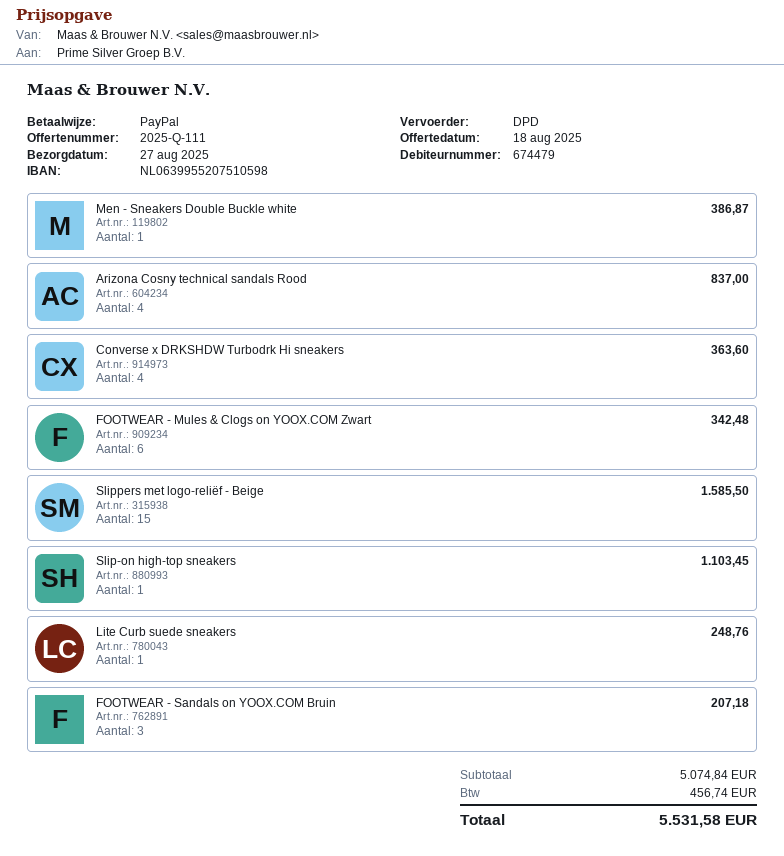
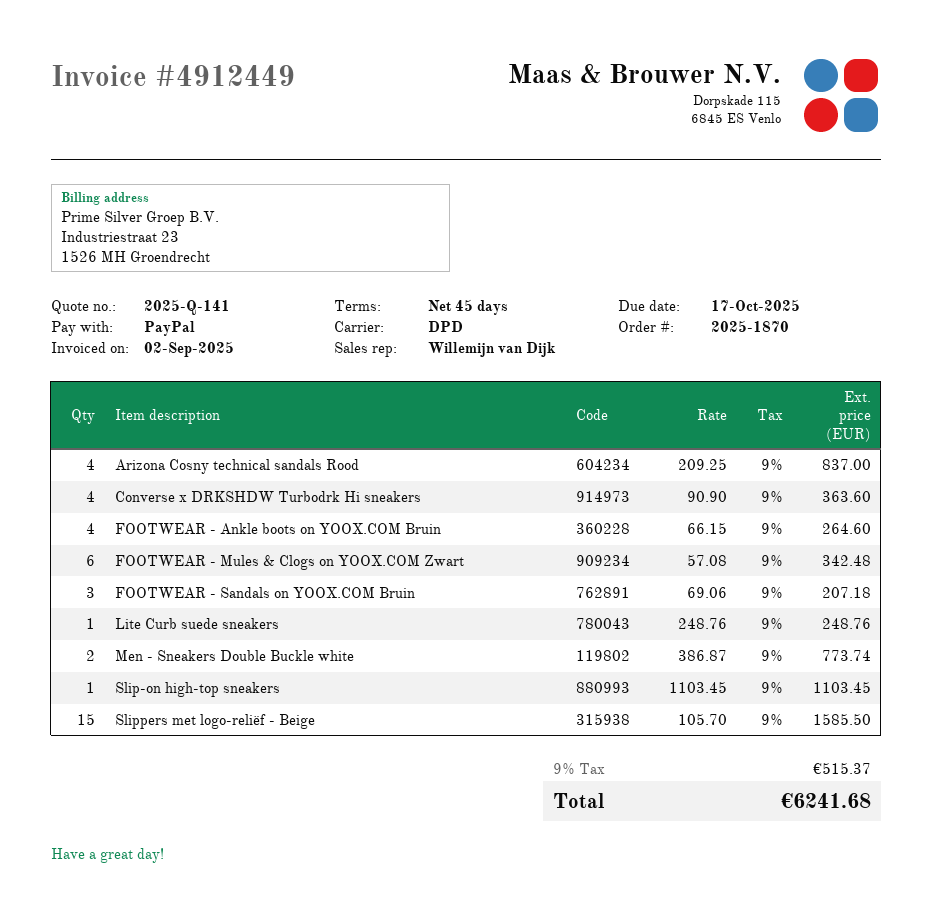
quote number: 2025-Q-111 -> 2025-Q-141
Men - Sneakers Double Buckle white: 1 for 386.87 -> 2 for 773.74
FOOTWEAR - Ankle boots on YOOX.COM Bruin: none -> 4 for 264.60
tax: 456.74 -> 515.37
total: 5531.58 -> 6241.68

